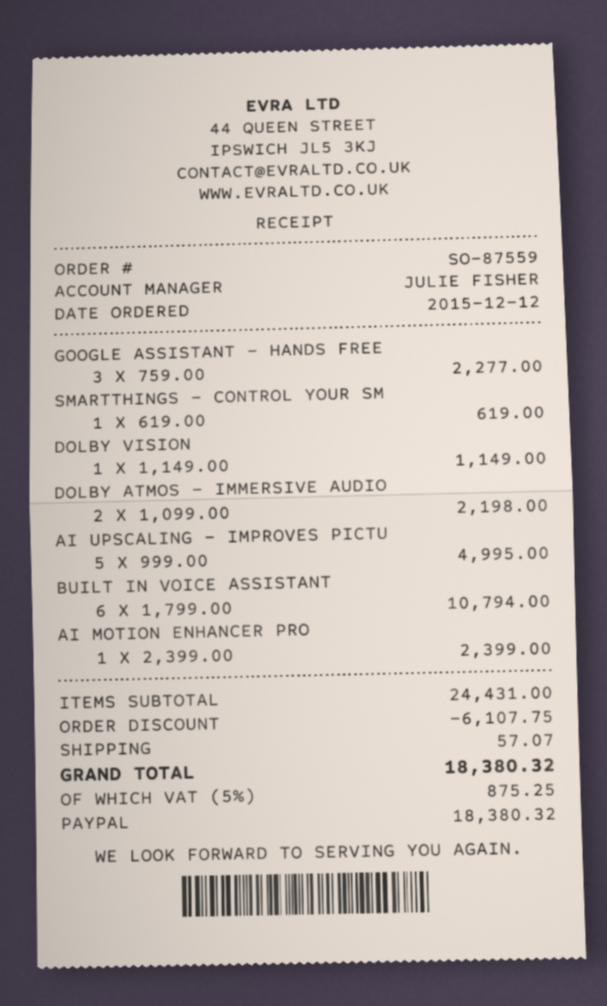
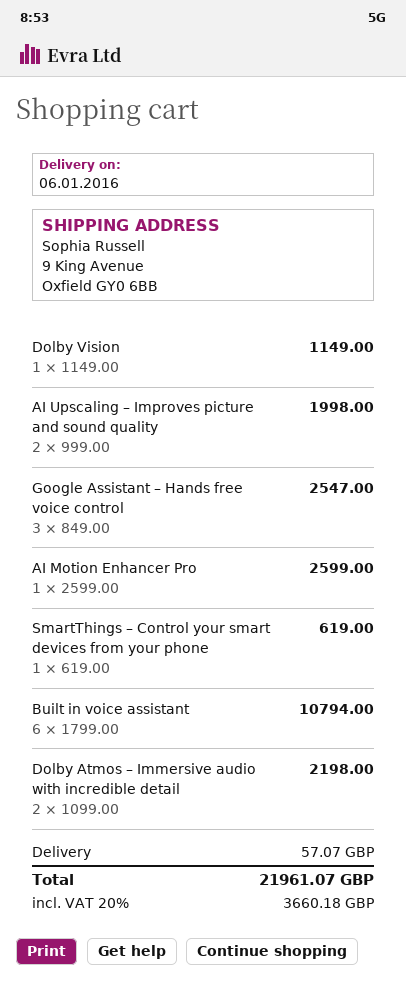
GOOGLE ASSISTANT – HANDS FREE: 3 x 759.00 = 2277.00 -> 3 x 849.00 = 2547.00
AI UPSCALING – IMPROVES PICTU: 5 x 999.00 = 4995.00 -> 2 x 999.00 = 1998.00
AI MOTION ENHANCER PRO: 1 x 2399.00 = 2399.00 -> 1 x 2599.00 = 2599.00
discount: 6107.75 -> none
tax: 5% = 875.25 -> 20% = 3660.18
total: 18380.32 -> 21961.07

